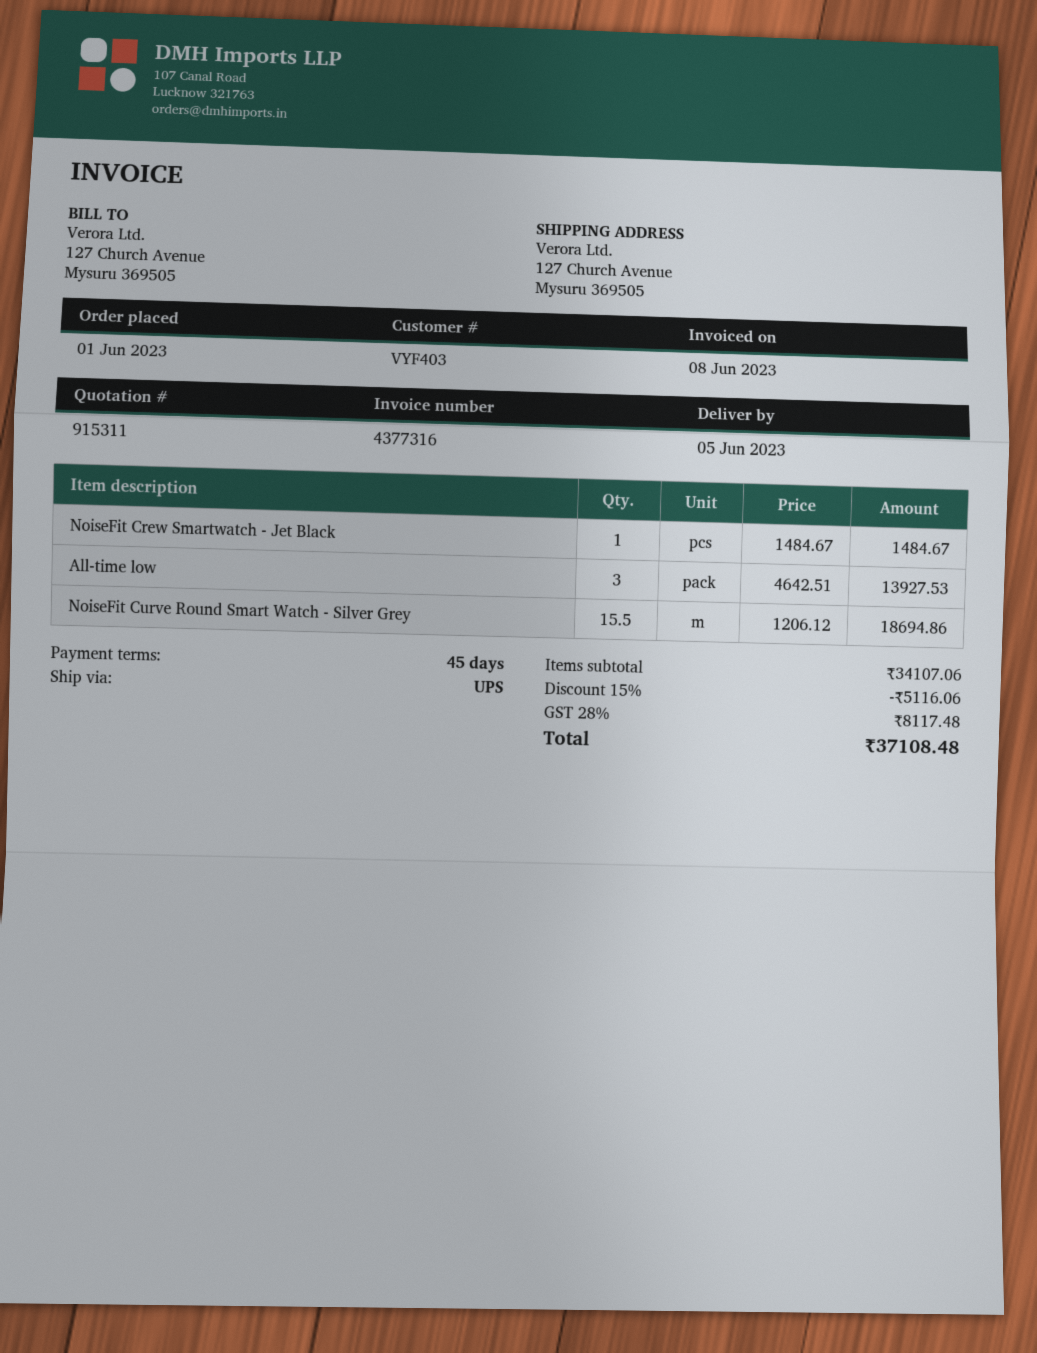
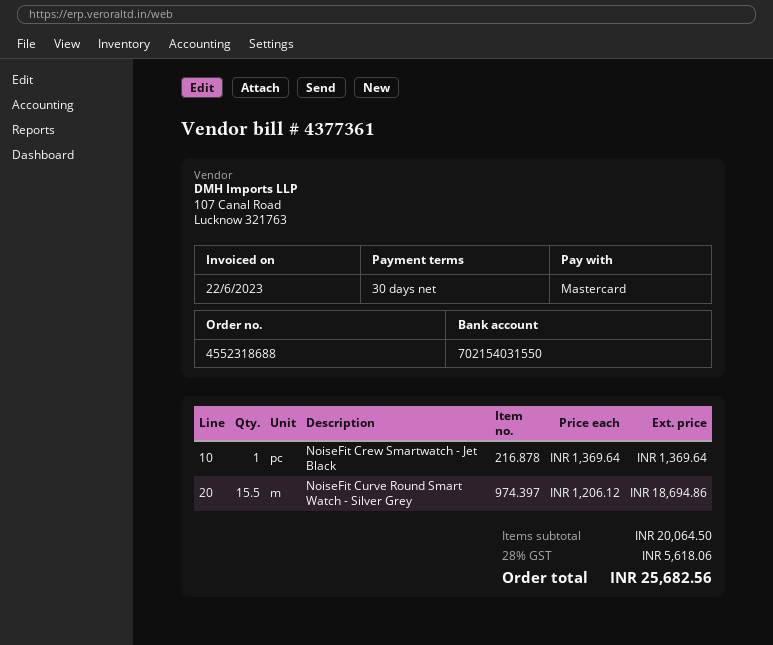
invoice number: 4377316 -> 4377361
invoice date: 2023-06-08 -> 2023-06-22
payment terms: 45 days -> 30 days
NoiseFit Crew Smartwatch - Jet Black: 1 x 1484.67 = 1484.67 -> 1 x 1369.64 = 1369.64
All-time low: 3 x 4642.51 = 13927.53 -> none
subtotal: 34107.06 -> 20064.50
discount: 15% = 5116.06 -> none
tax: 28% = 8117.48 -> 28% = 5618.06
total: 37108.48 -> 25682.56

